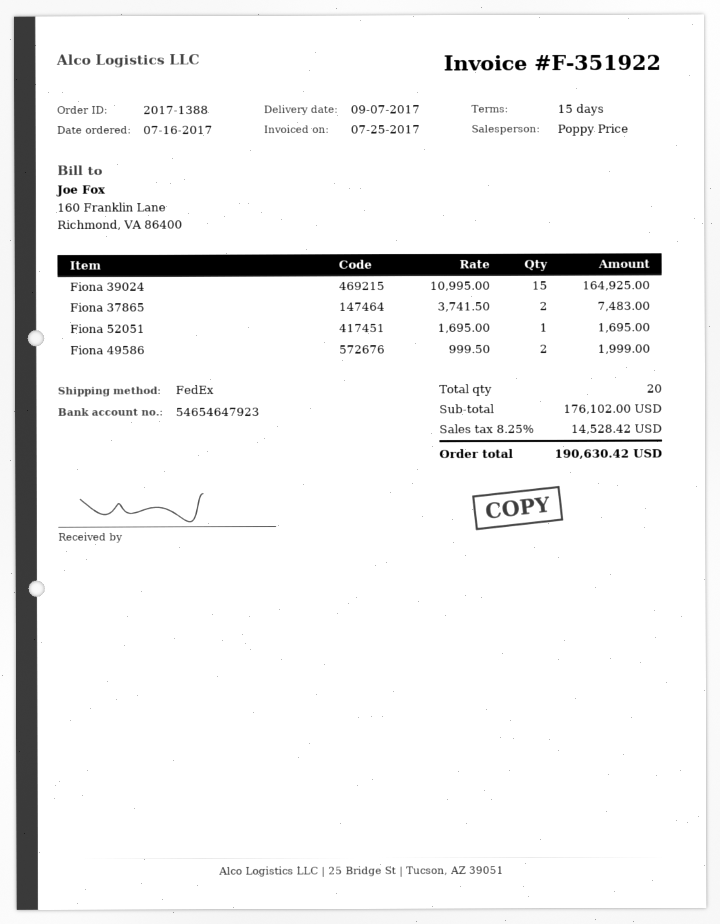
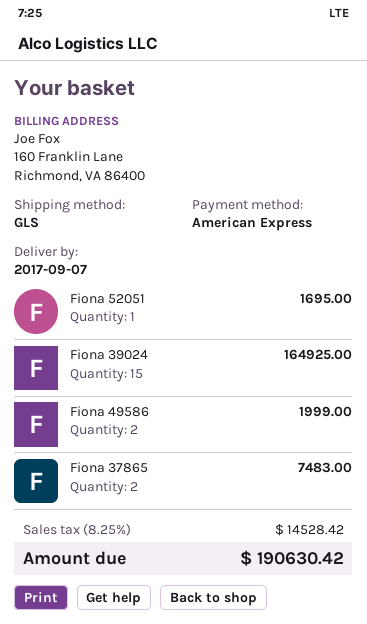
shipping method: FedEx -> GLS

